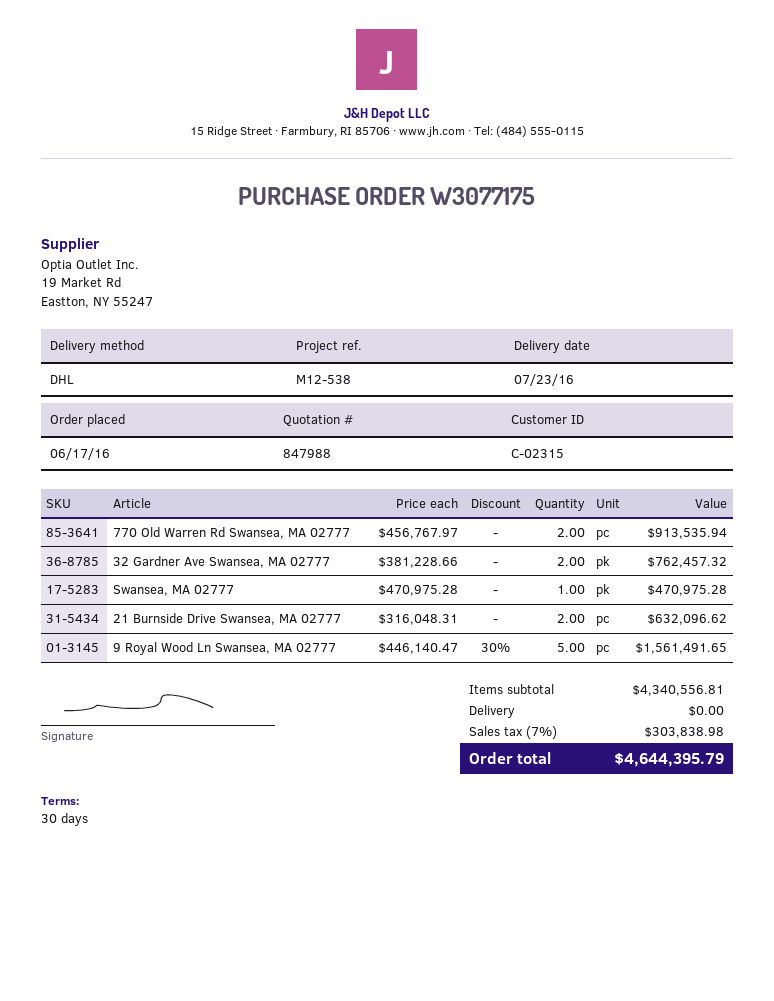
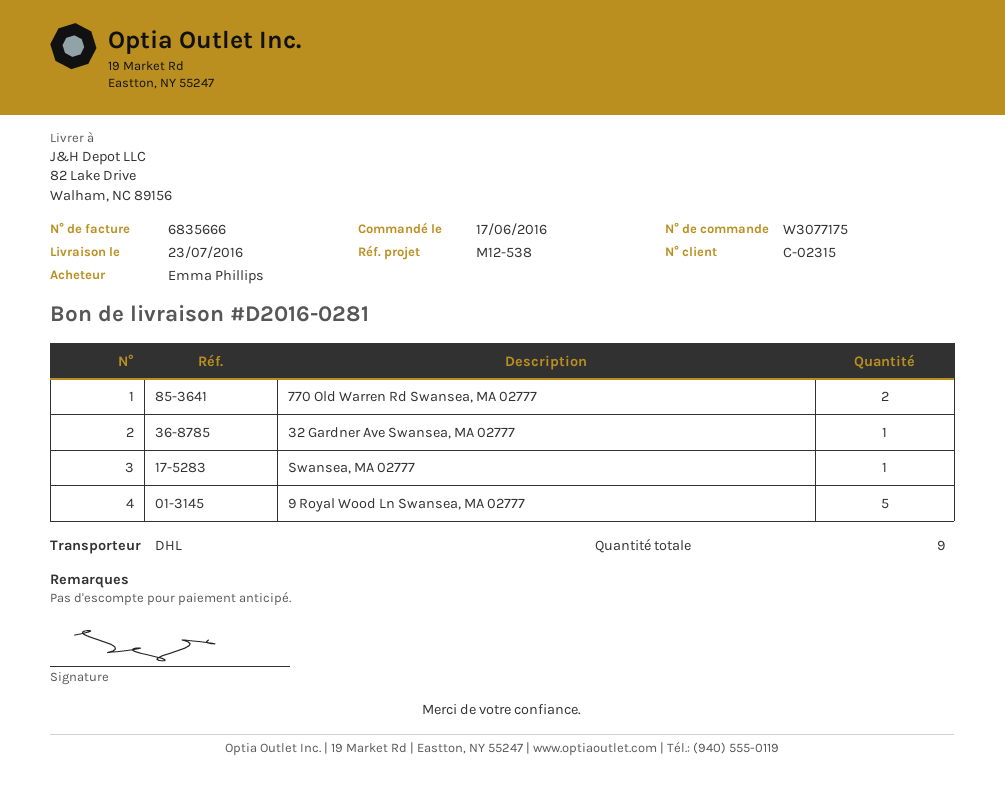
32 Gardner Ave Swansea, MA 02777: 2 -> 1
21 Burnside Drive Swansea, MA 02777: 2 -> none

